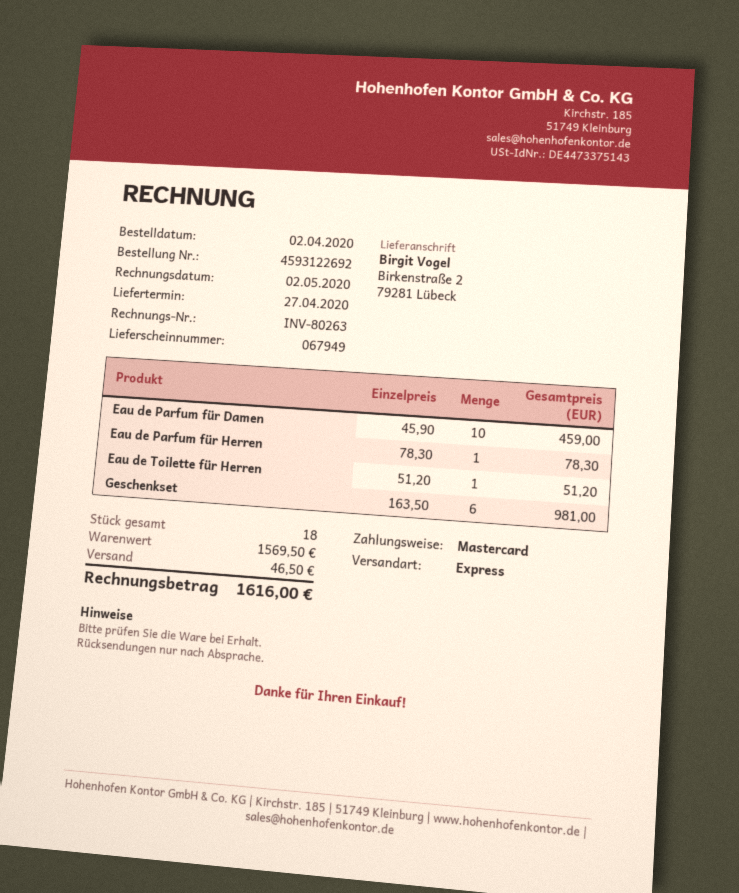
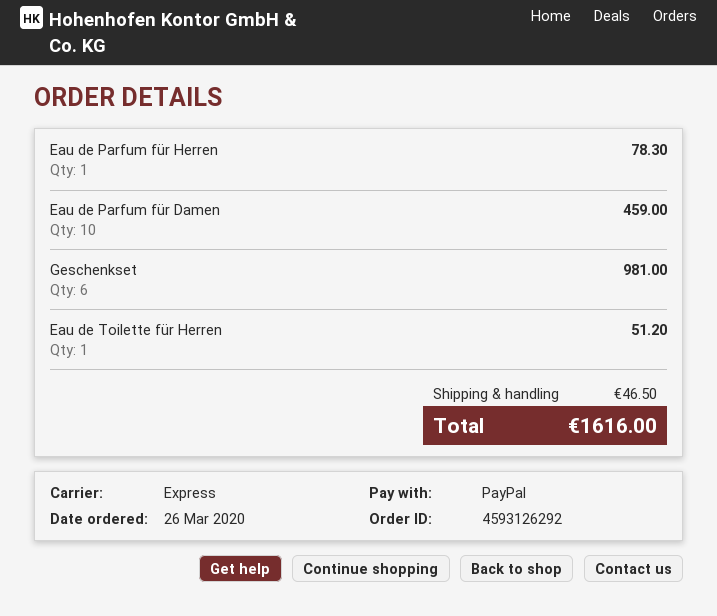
order number: 4593122692 -> 4593126292
order date: 2020-04-02 -> 2020-03-26
payment method: Mastercard -> PayPal

